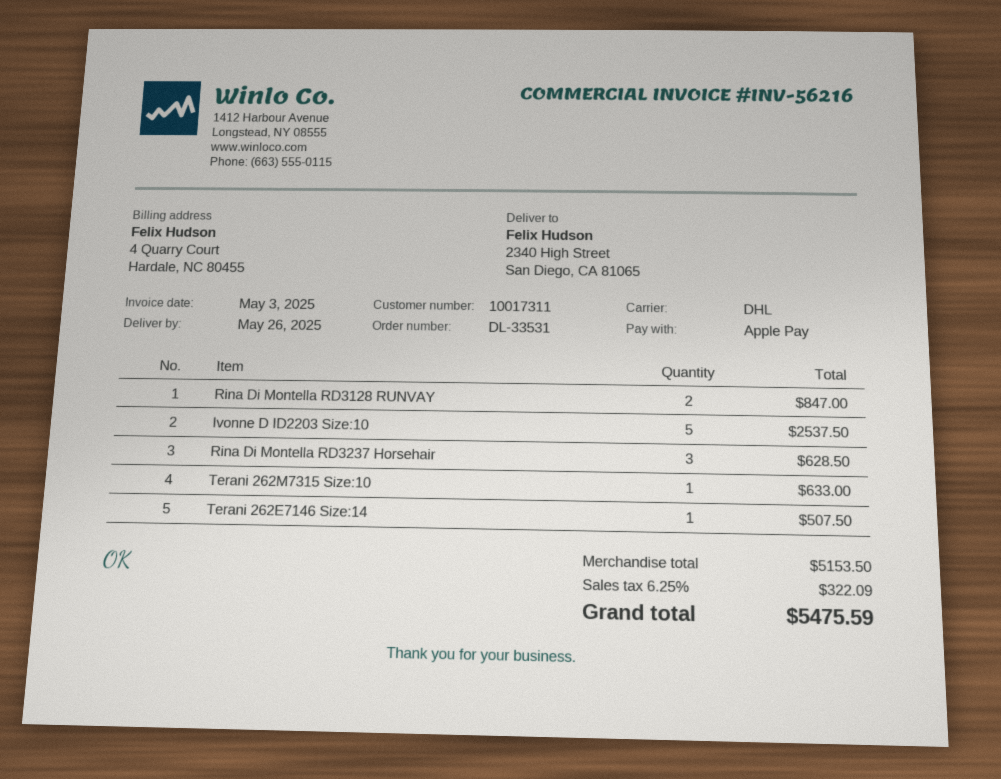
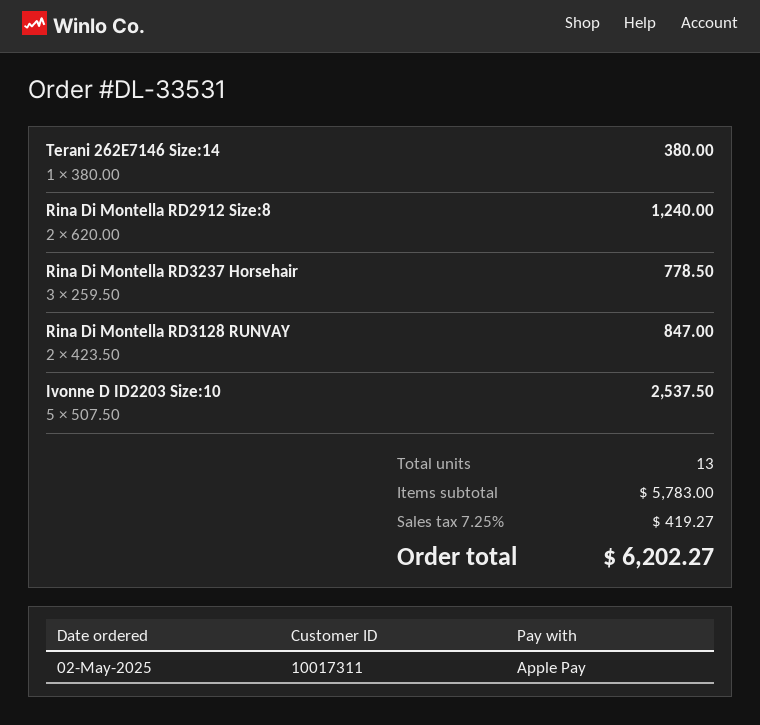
Rina Di Montella RD3237 Horsehair: 3 for 628.50 -> 3 for 778.50
Terani 262M7315 Size:10: 1 for 633.00 -> none
Terani 262E7146 Size:14: 1 for 507.50 -> 1 for 380.00
Rina Di Montella RD2912 Size:8: none -> 2 for 1240.00
subtotal: 5153.50 -> 5783.00
tax: 6.25% = 322.09 -> 7.25% = 419.27
total: 5475.59 -> 6202.27

